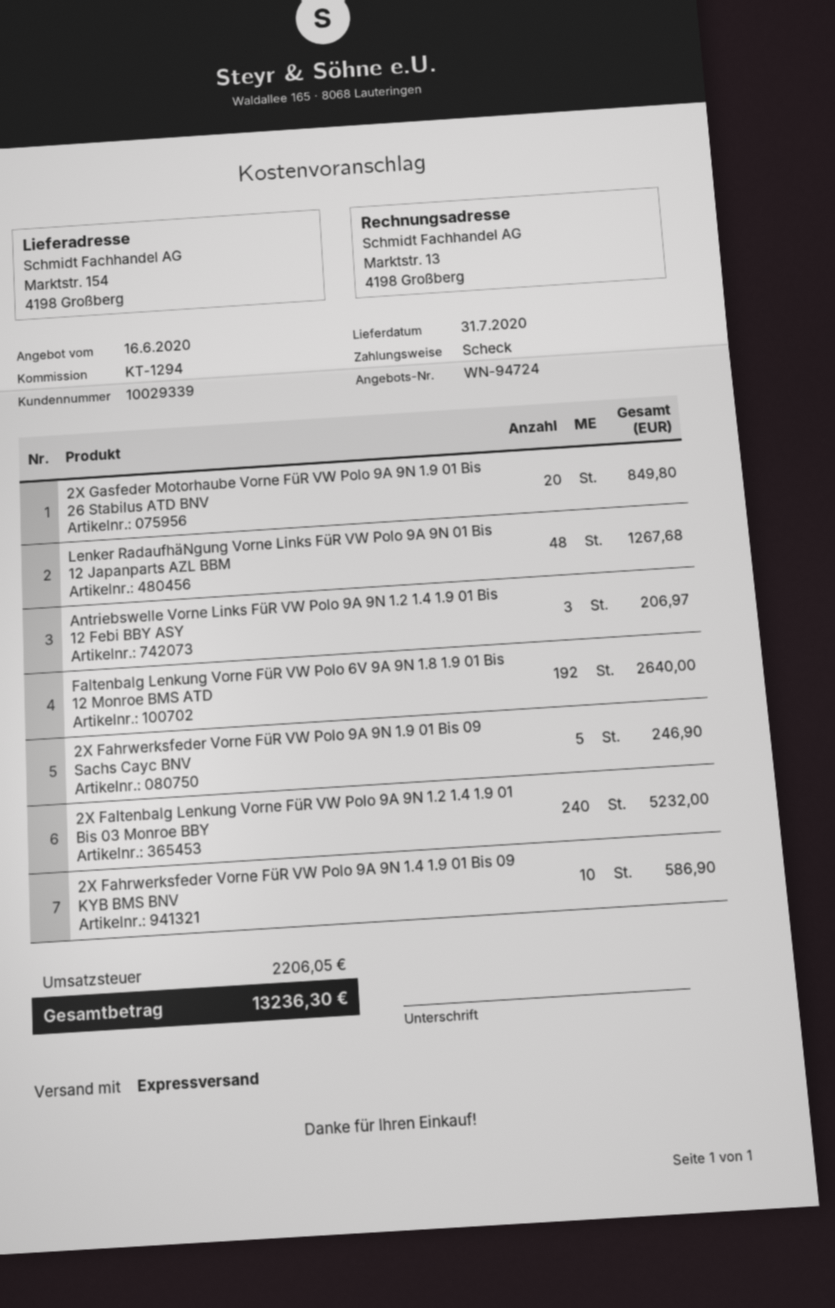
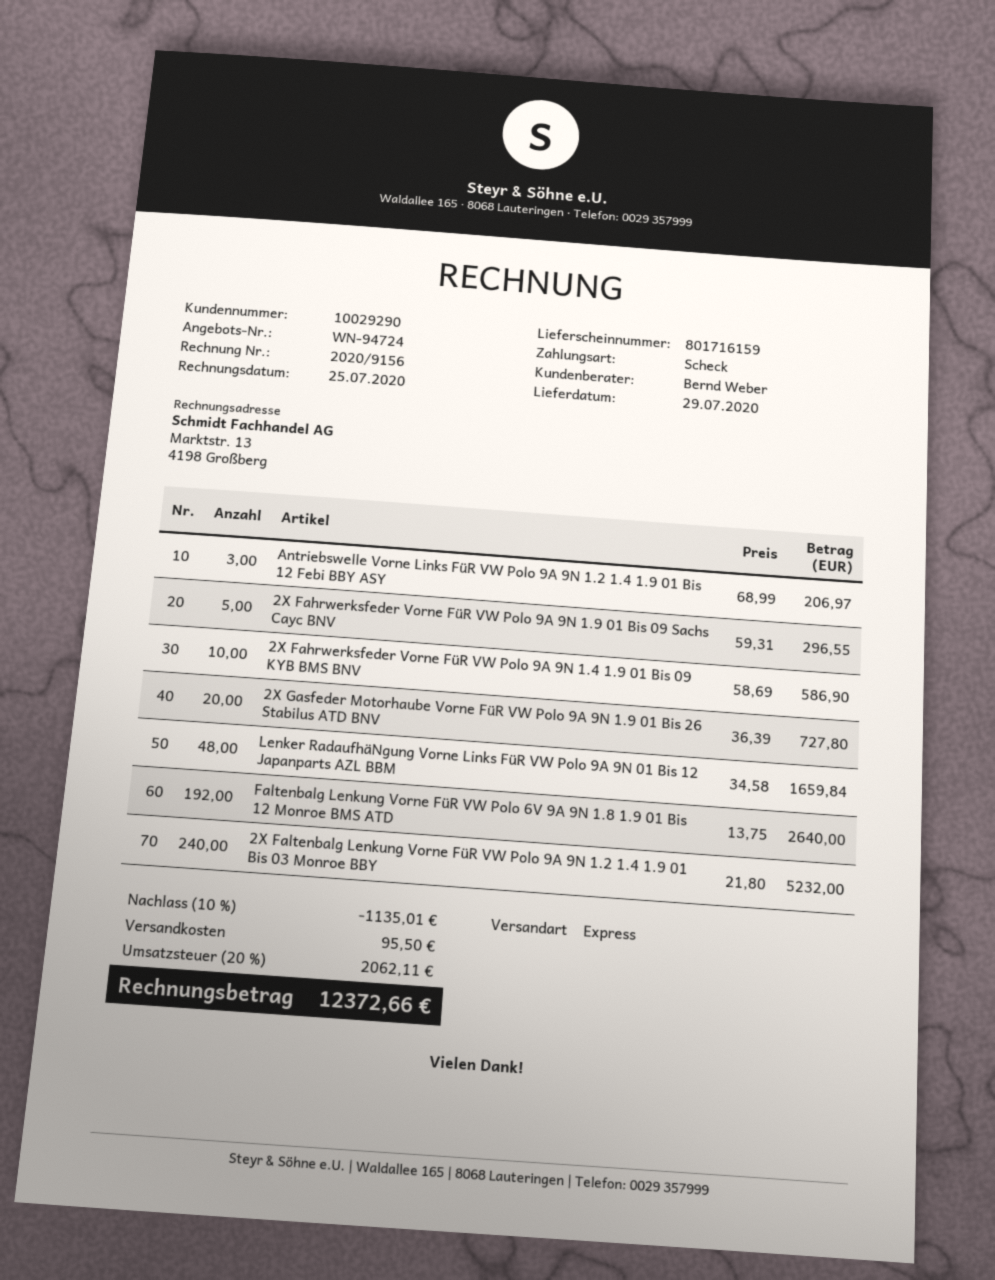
delivery date: 2020-07-31 -> 2020-07-29
customer number: 10029339 -> 10029290
2X Gasfeder Motorhaube Vorne FüR VW Polo 9A 9N 1.9 01 Bis 26 Stabilus ATD BNV: 20 for 849.80 -> 20 for 727.80
Lenker RadaufhäNgung Vorne Links FüR VW Polo 9A 9N 01 Bis 12 Japanparts AZL BBM: 48 for 1267.68 -> 48 for 1659.84
2X Fahrwerksfeder Vorne FüR VW Polo 9A 9N 1.9 01 Bis 09 Sachs Cayc BNV: 5 for 246.90 -> 5 for 296.55
discount: none -> 10% = 1135.01
shipping: none -> 95.50
tax: 2206.05 -> 2062.11
total: 13236.30 -> 12372.66

